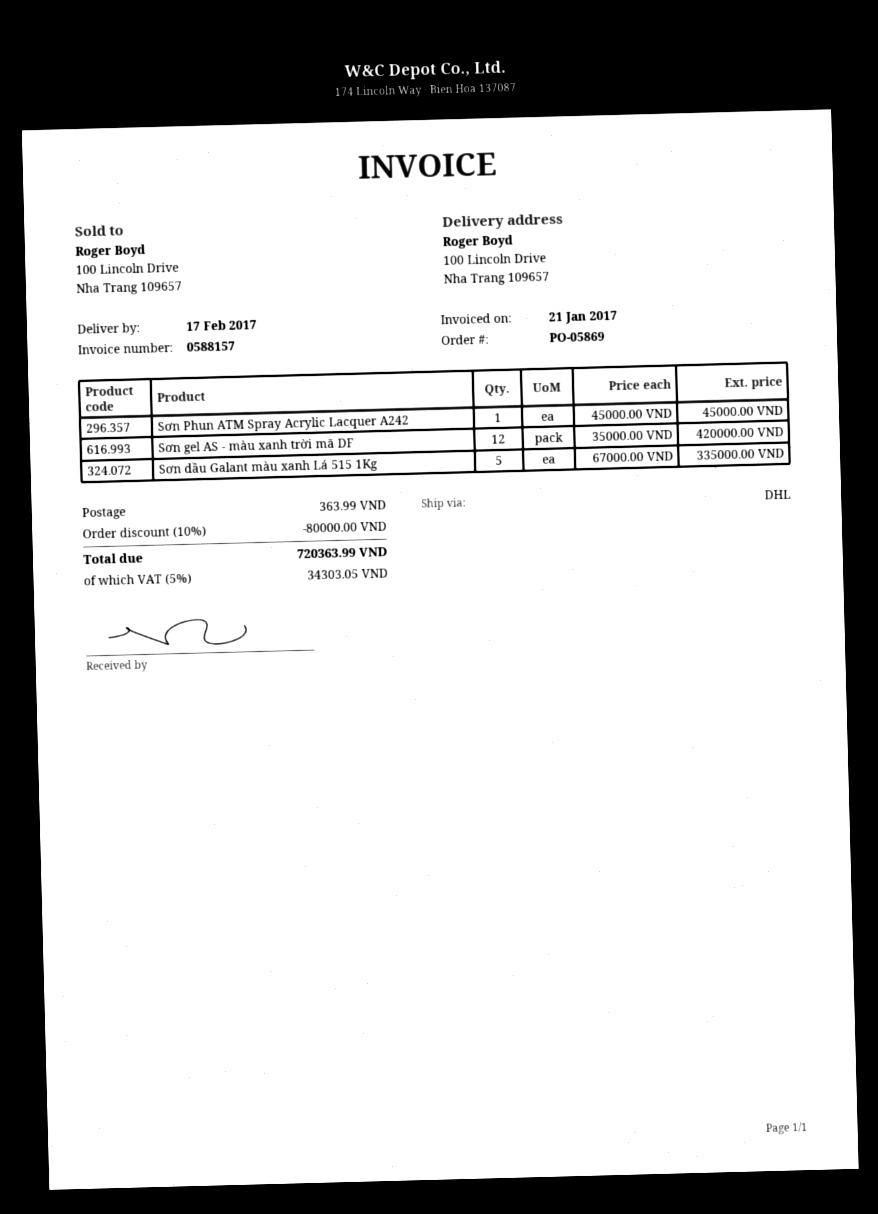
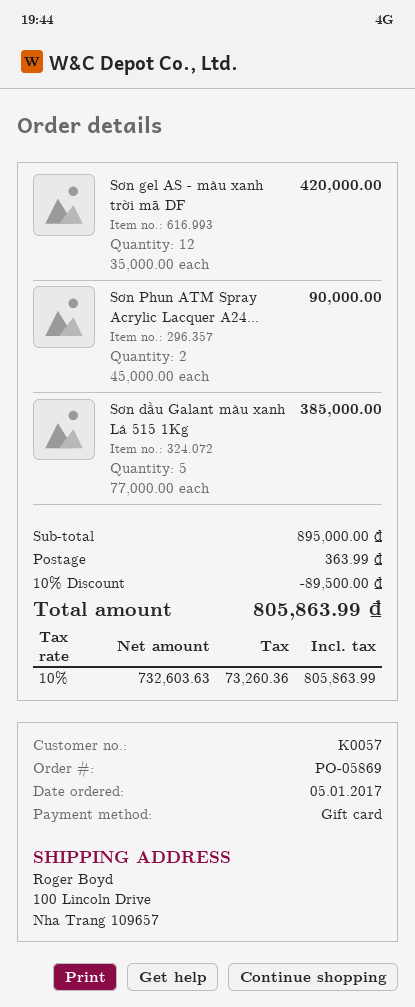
Sơn Phun ATM Spray Acrylic Lacquer A242: 1 x 45000.00 = 45000.00 -> 2 x 45000.00 = 90000.00
Sơn dầu Galant màu xanh Lá 515 1Kg: 5 x 67000.00 = 335000.00 -> 5 x 77000.00 = 385000.00
discount: 10% = 80000.00 -> 10% = 89500.00
tax: 5% = 34303.05 -> 10% = 73260.36
total: 720363.99 -> 805863.99

